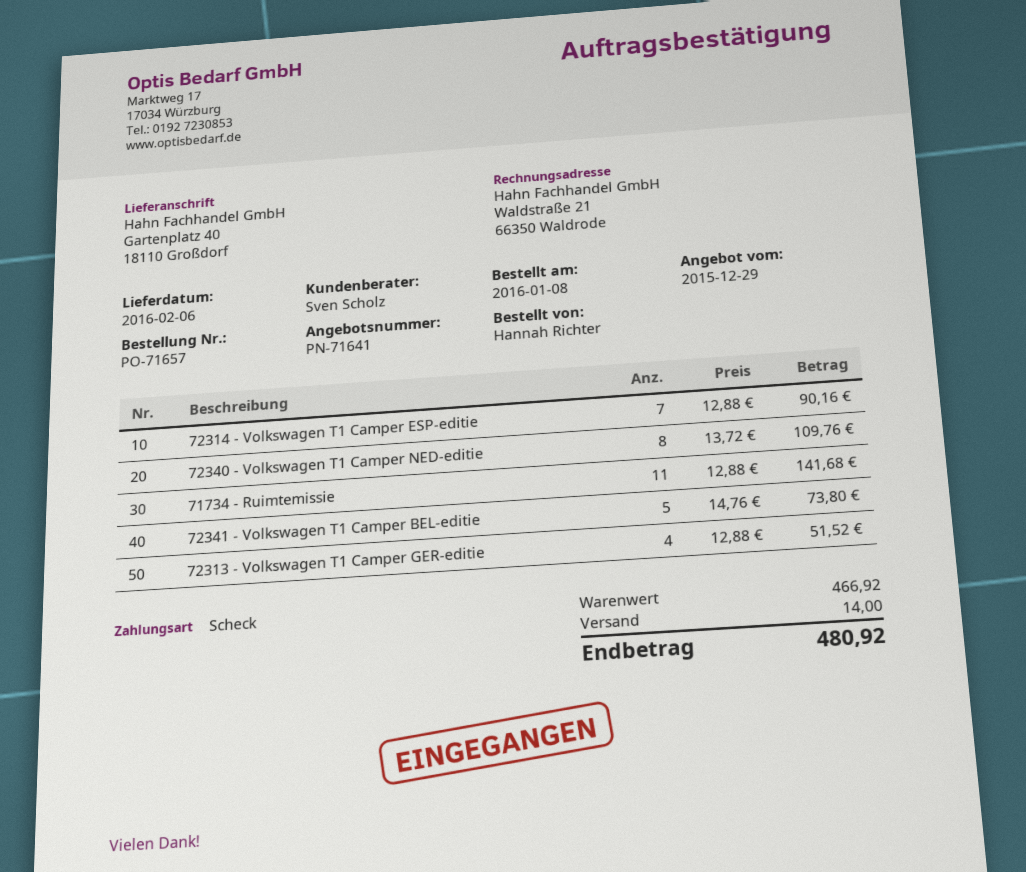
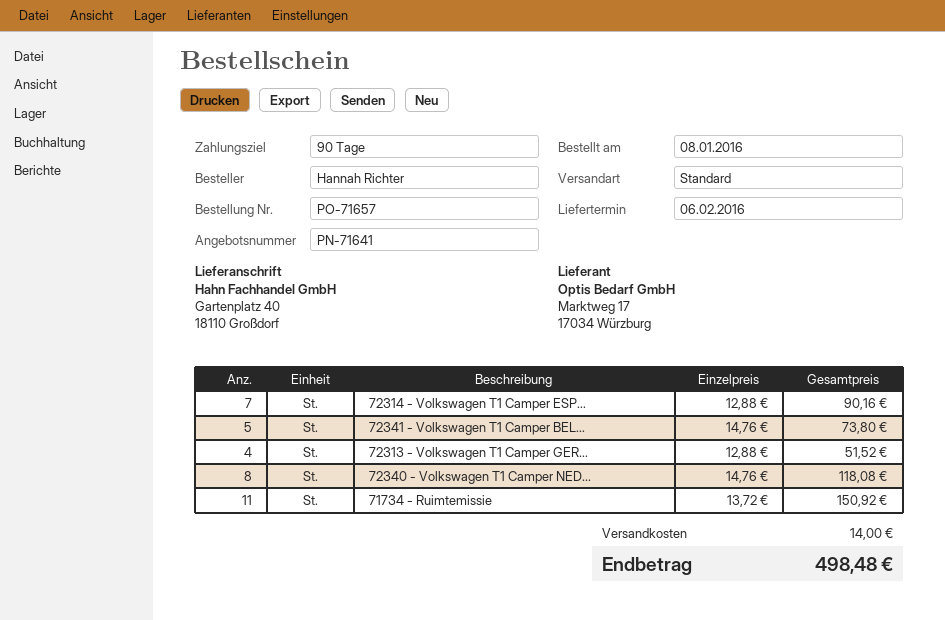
72340 - Volkswagen T1 Camper NED-editie: 8 x 13.72 = 109.76 -> 8 x 14.76 = 118.08
71734 - Ruimtemissie: 11 x 12.88 = 141.68 -> 11 x 13.72 = 150.92
total: 480.92 -> 498.48

